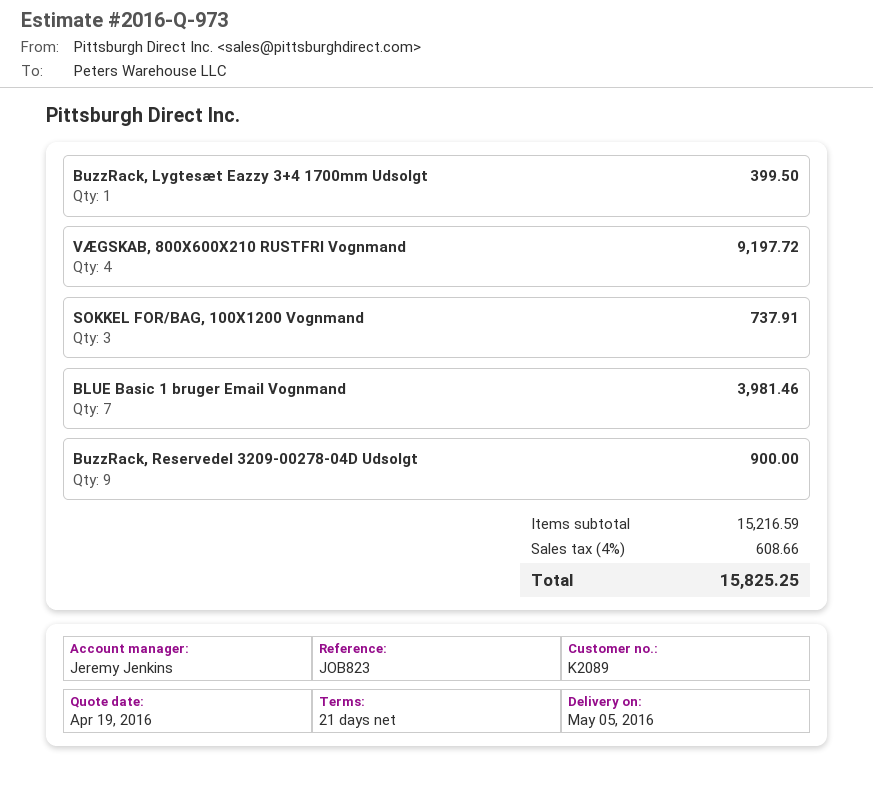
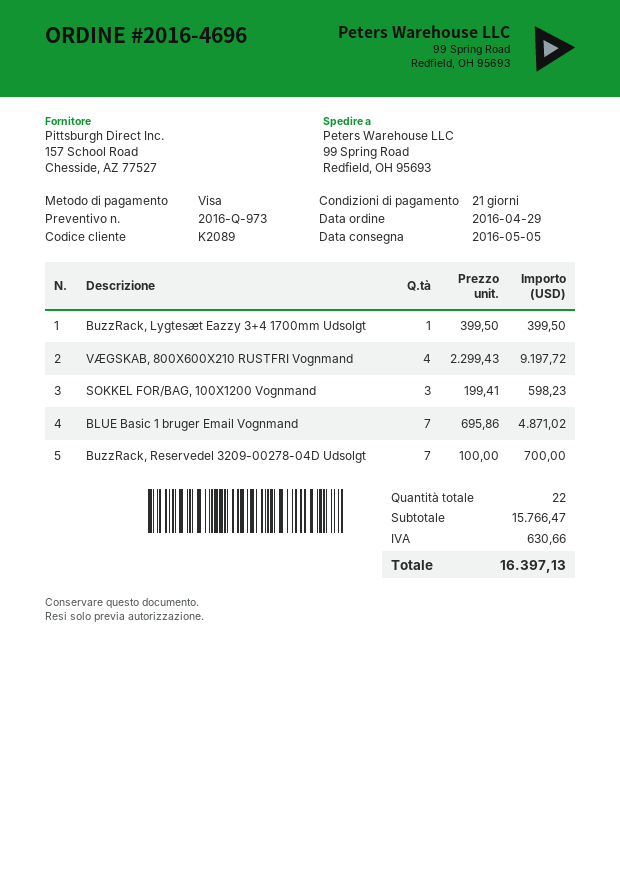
SOKKEL FOR/BAG, 100X1200 Vognmand: 3 for 737.91 -> 3 for 598.23
BLUE Basic 1 bruger Email Vognmand: 7 for 3981.46 -> 7 for 4871.02
BuzzRack, Reservedel 3209-00278-04D Udsolgt: 9 for 900.00 -> 7 for 700.00
subtotal: 15216.59 -> 15766.47
tax: 608.66 -> 630.66
total: 15825.25 -> 16397.13

